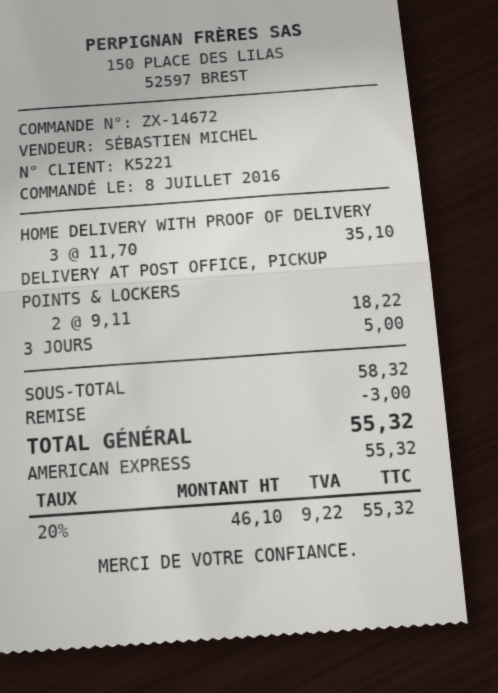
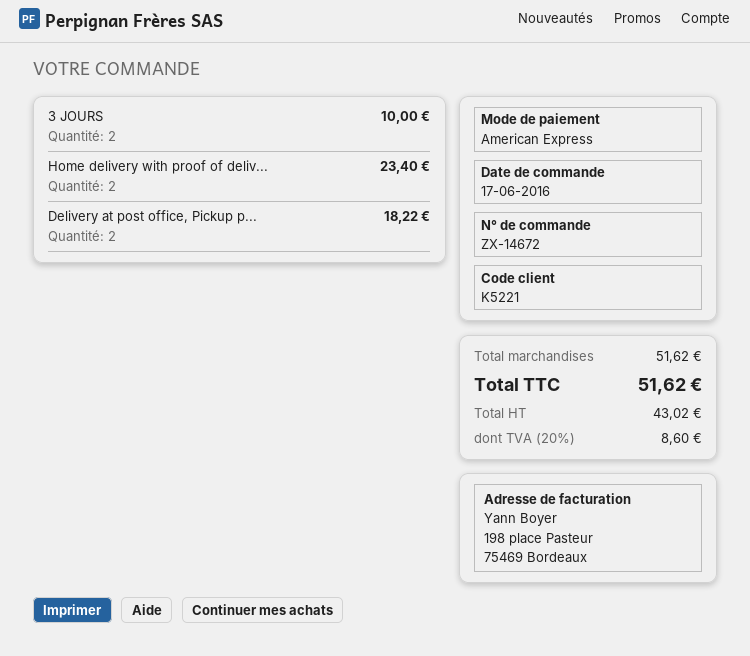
order date: 2016-07-08 -> 2016-06-17
HOME DELIVERY WITH PROOF OF DELIVERY: 3 for 35.10 -> 2 for 23.40
3 JOURS: 1 for 5.00 -> 2 for 10.00
subtotal: 58.32 -> 51.62
discount: 3.00 -> none
net: 46.10 -> 43.02
tax: 20% = 9.22 -> 20% = 8.60
total: 55.32 -> 51.62

